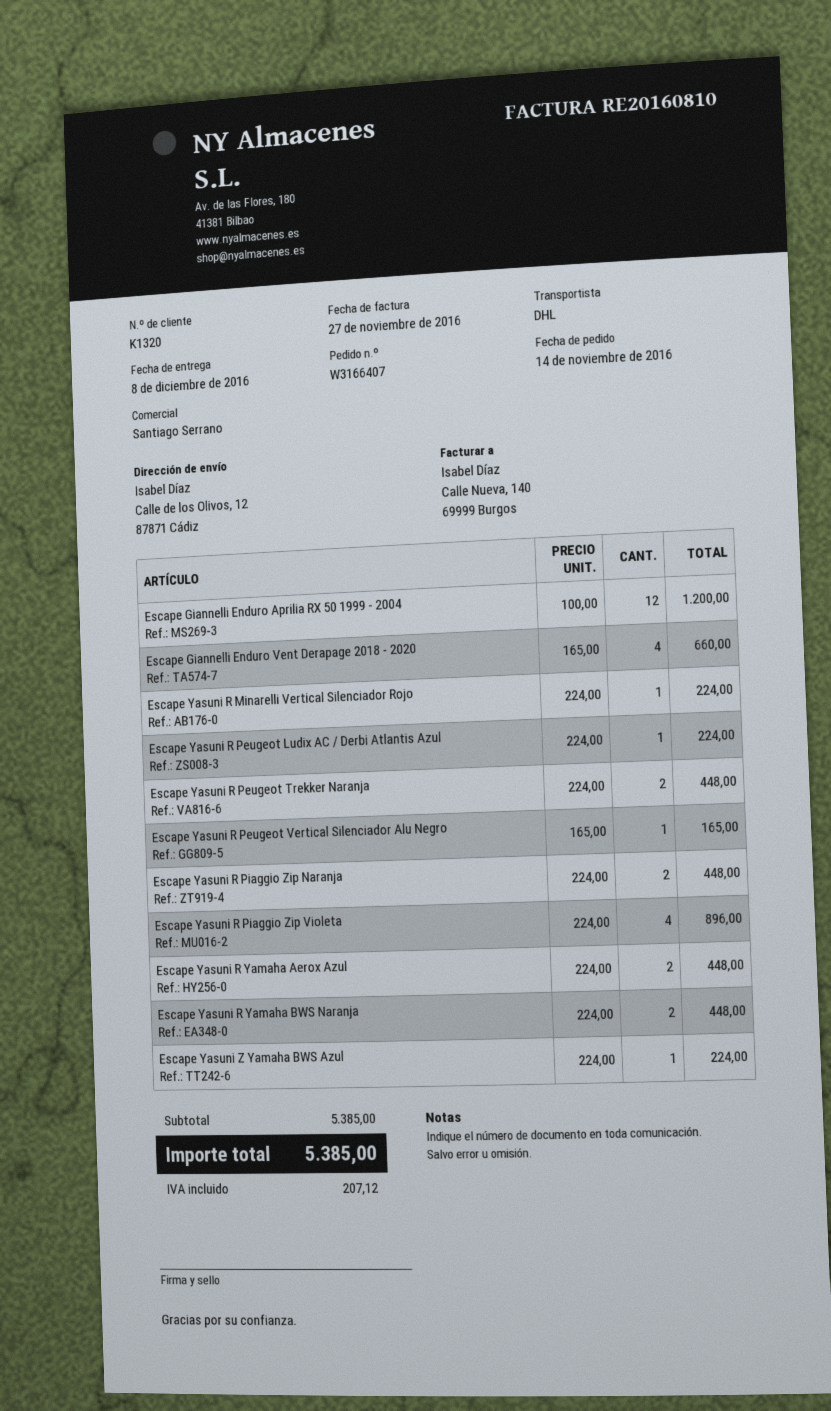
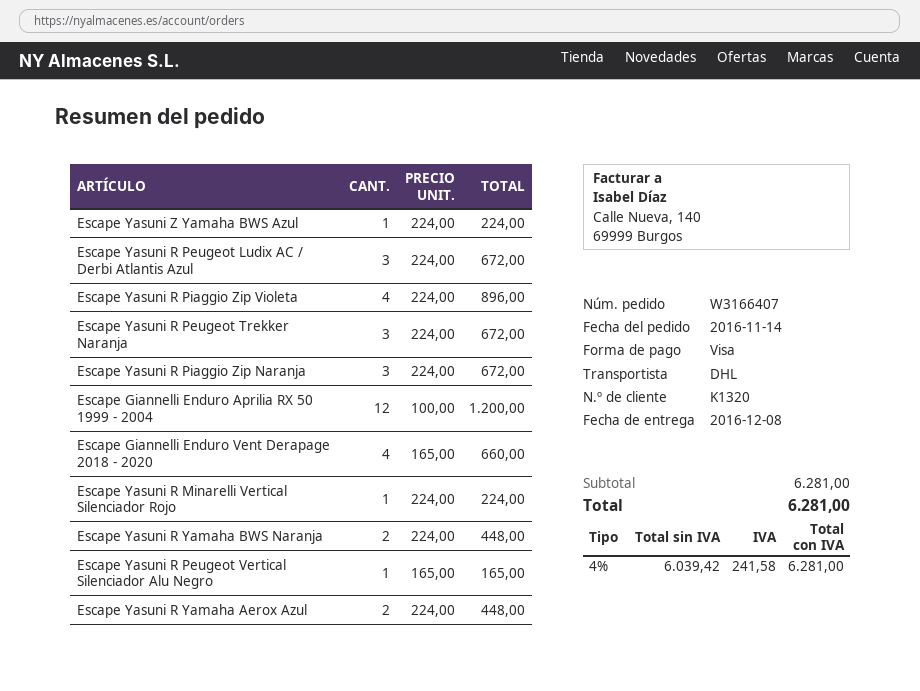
Escape Yasuni R Peugeot Ludix AC / Derbi Atlantis Azul: 1 x 224.00 = 224.00 -> 3 x 224.00 = 672.00
Escape Yasuni R Peugeot Trekker Naranja: 2 x 224.00 = 448.00 -> 3 x 224.00 = 672.00
Escape Yasuni R Piaggio Zip Naranja: 2 x 224.00 = 448.00 -> 3 x 224.00 = 672.00
subtotal: 5385.00 -> 6281.00
tax: 207.12 -> 241.58
total: 5385.00 -> 6281.00

